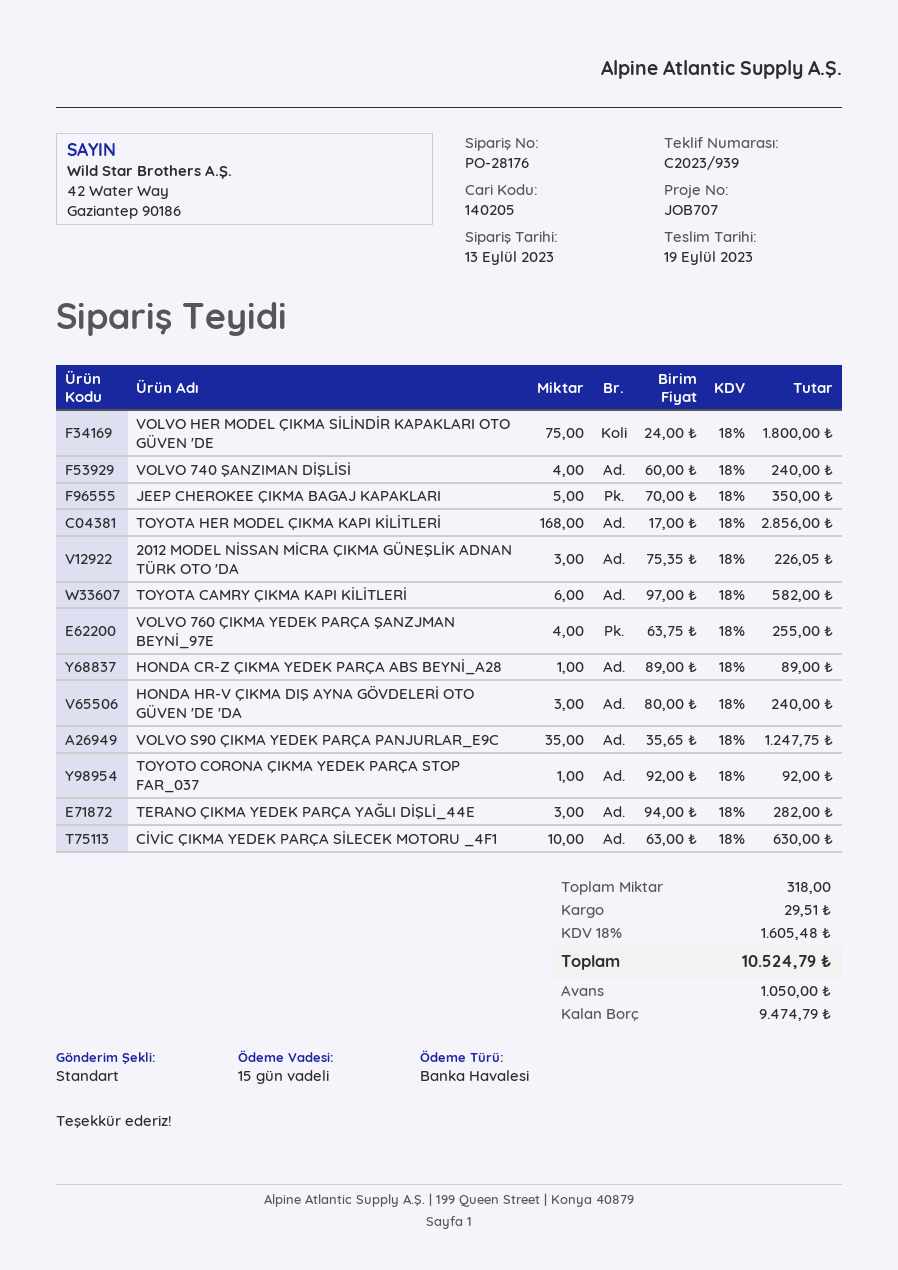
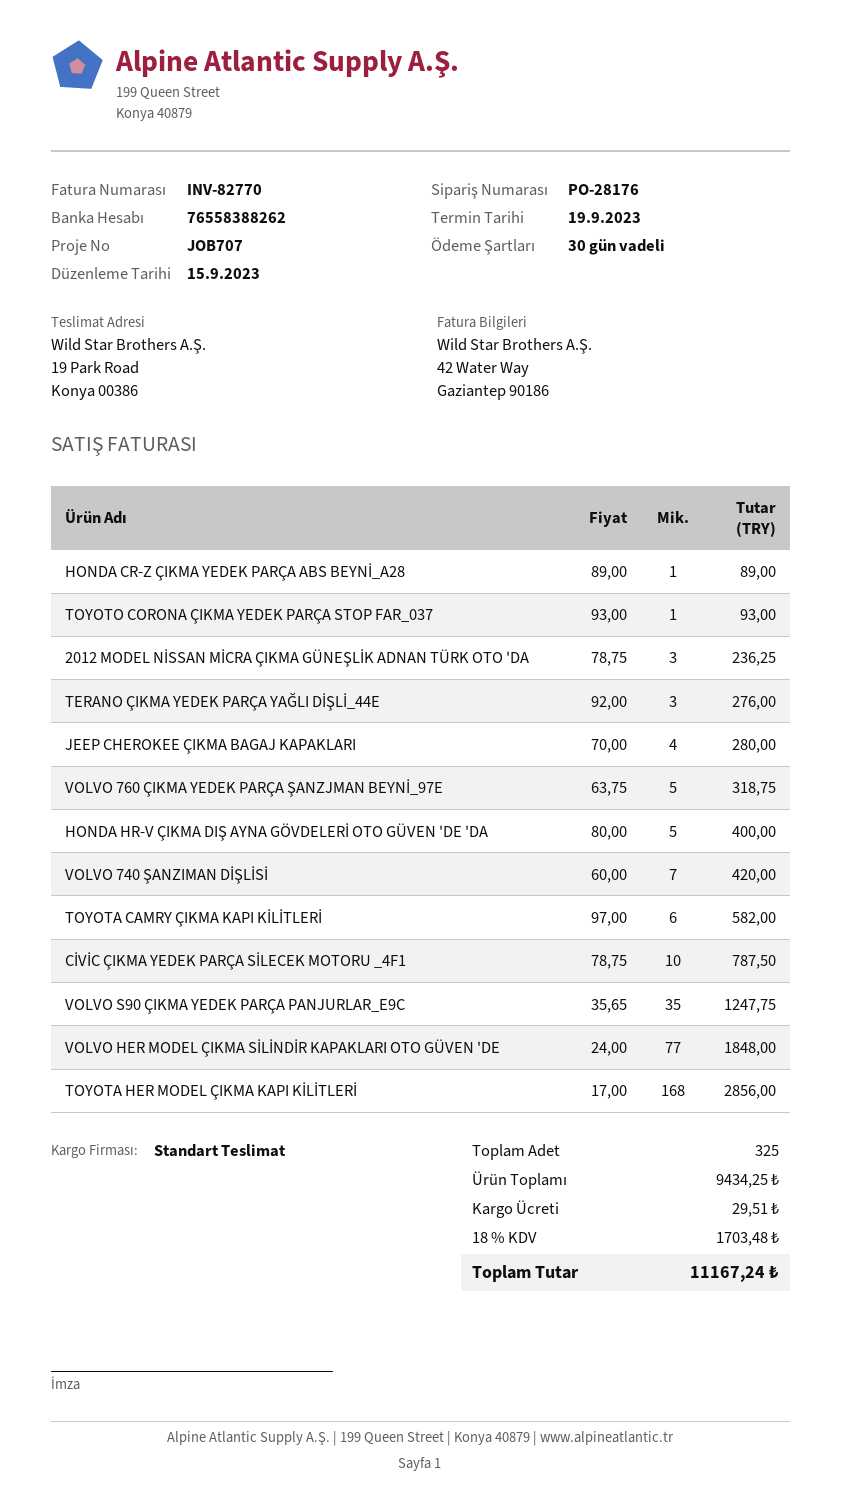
payment terms: 15 days -> 30 days
VOLVO HER MODEL ÇIKMA SİLİNDİR KAPAKLARI OTO GÜVEN 'DE: 75 x 24.00 = 1800.00 -> 77 x 24.00 = 1848.00
VOLVO 740 ŞANZIMAN DİŞLİSİ: 4 x 60.00 = 240.00 -> 7 x 60.00 = 420.00
JEEP CHEROKEE ÇIKMA BAGAJ KAPAKLARI: 5 x 70.00 = 350.00 -> 4 x 70.00 = 280.00
2012 MODEL NİSSAN MİCRA ÇIKMA GÜNEŞLİK ADNAN TÜRK OTO 'DA: 3 x 75.35 = 226.05 -> 3 x 78.75 = 236.25
VOLVO 760 ÇIKMA YEDEK PARÇA ŞANZJMAN BEYNİ_97E: 4 x 63.75 = 255.00 -> 5 x 63.75 = 318.75
HONDA HR-V ÇIKMA DIŞ AYNA GÖVDELERİ OTO GÜVEN 'DE 'DA: 3 x 80.00 = 240.00 -> 5 x 80.00 = 400.00
TOYOTO CORONA ÇIKMA YEDEK PARÇA STOP FAR_037: 1 x 92.00 = 92.00 -> 1 x 93.00 = 93.00
TERANO ÇIKMA YEDEK PARÇA YAĞLI DİŞLİ_44E: 3 x 94.00 = 282.00 -> 3 x 92.00 = 276.00
CİVİC ÇIKMA YEDEK PARÇA SİLECEK MOTORU _4F1: 10 x 63.00 = 630.00 -> 10 x 78.75 = 787.50
total quantity: 318 -> 325
tax: 18% = 1605.48 -> 18% = 1703.48
total: 10524.79 -> 11167.24

